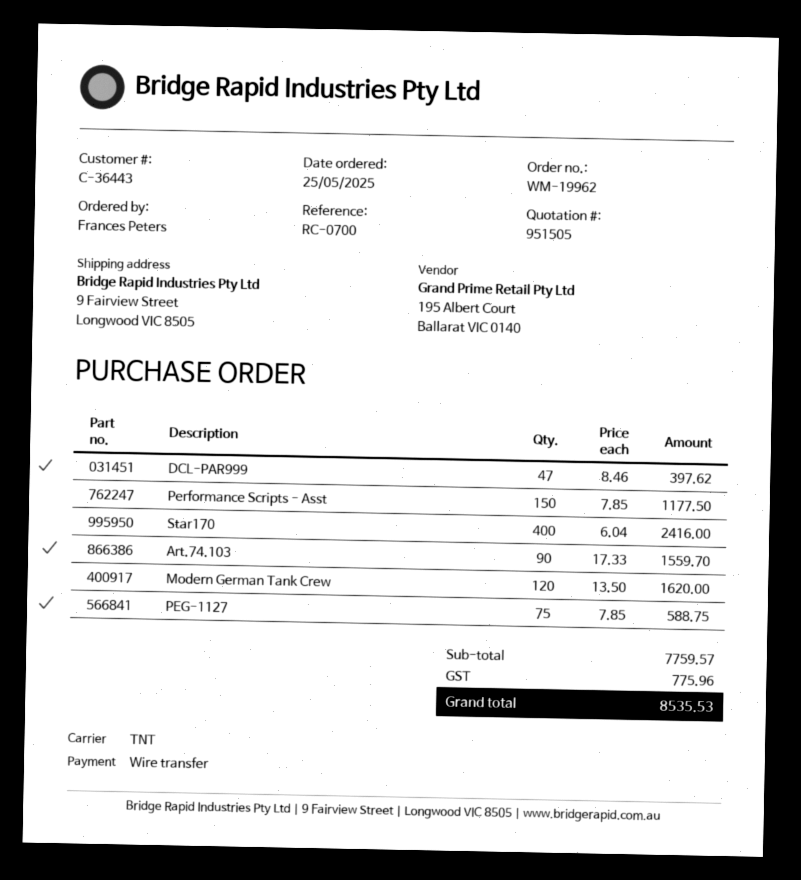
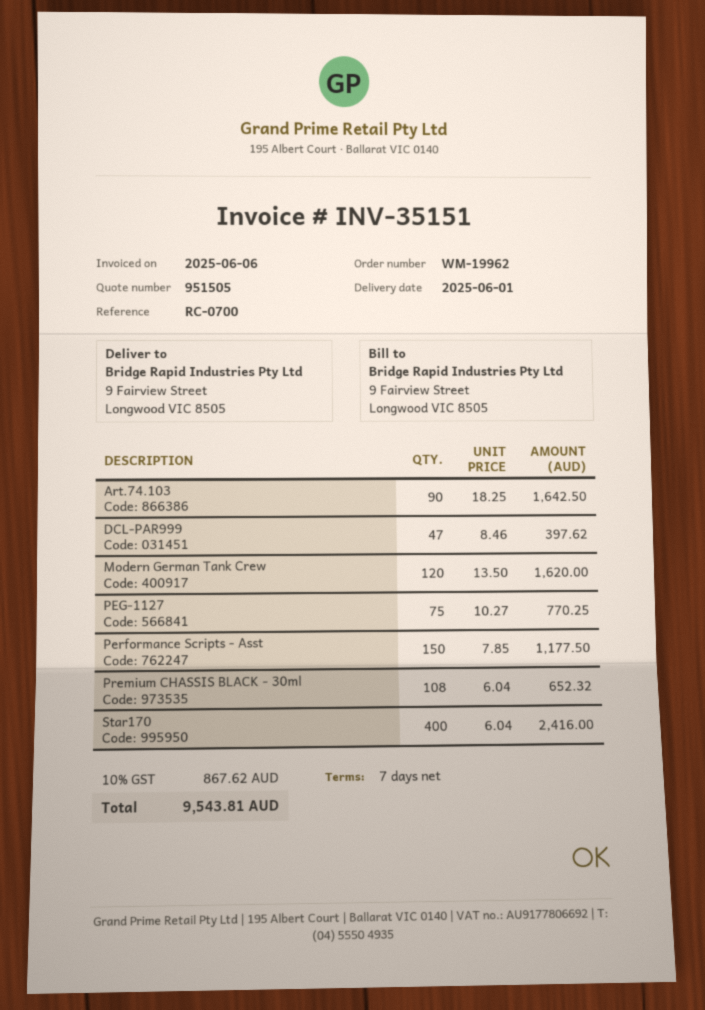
Art.74.103: 90 x 17.33 = 1559.70 -> 90 x 18.25 = 1642.50
PEG-1127: 75 x 7.85 = 588.75 -> 75 x 10.27 = 770.25
Premium CHASSIS BLACK - 30ml: none -> 108 x 6.04 = 652.32
tax: 775.96 -> 867.62
total: 8535.53 -> 9543.81

